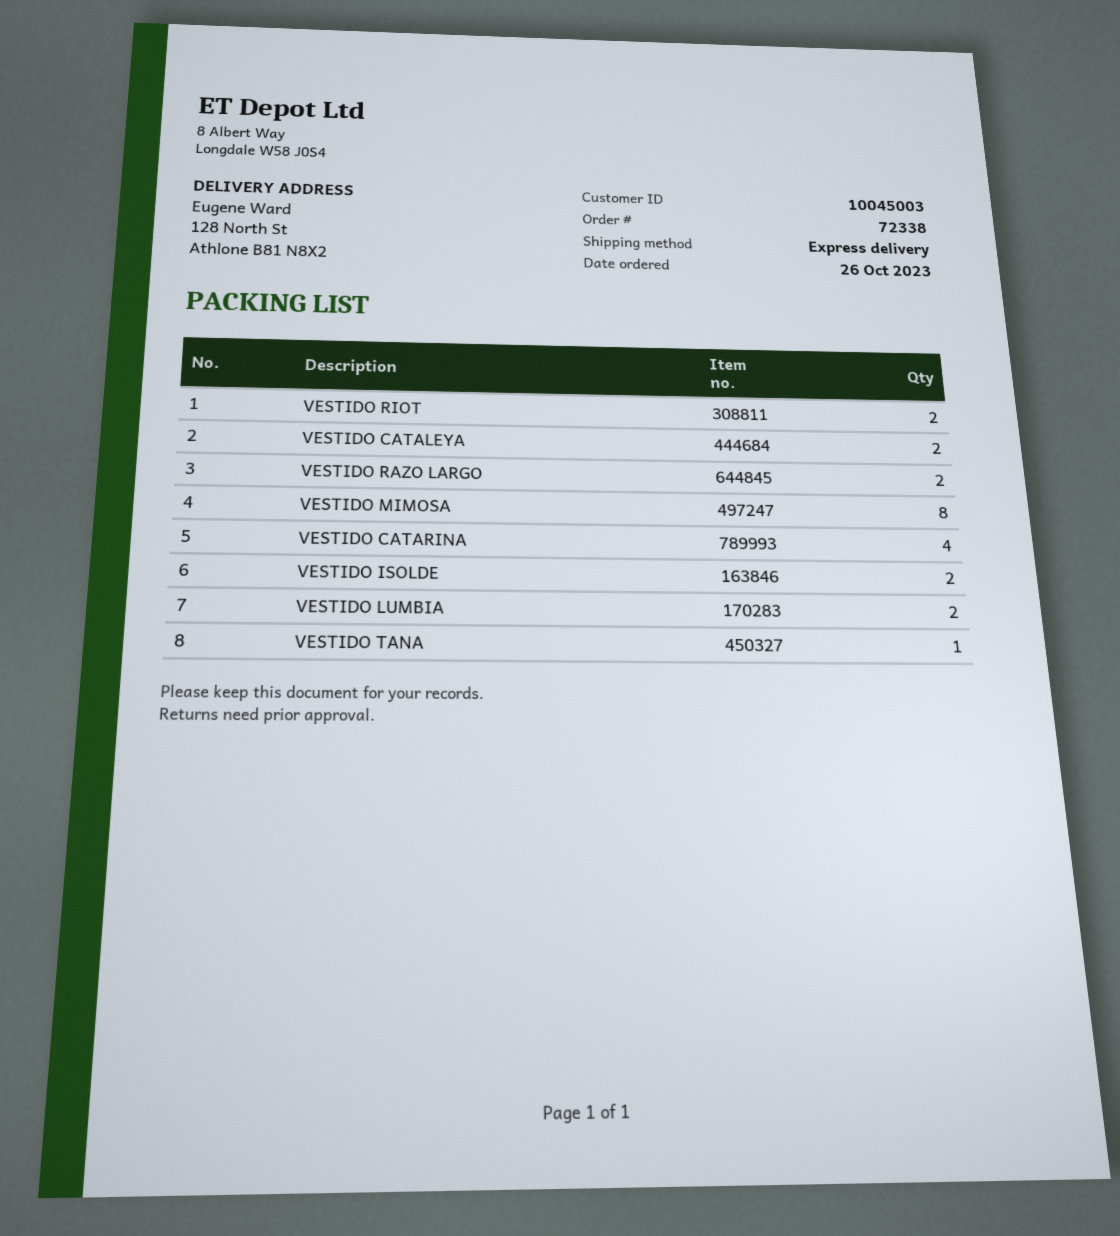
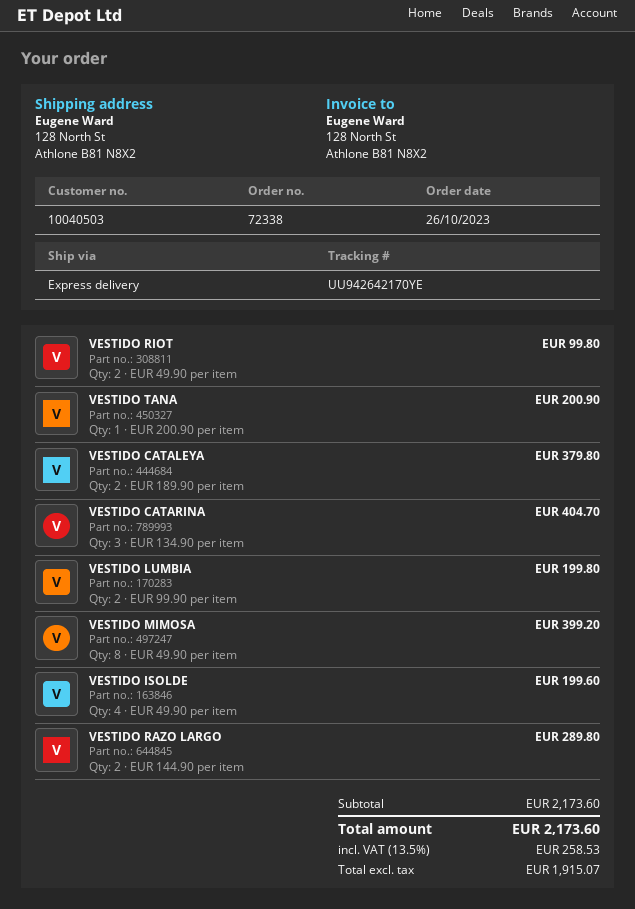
customer number: 10045003 -> 10040503
VESTIDO CATARINA: 4 -> 3
VESTIDO ISOLDE: 2 -> 4

